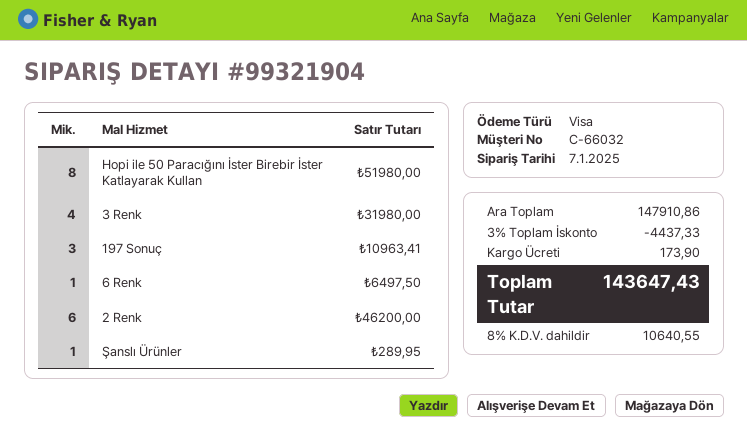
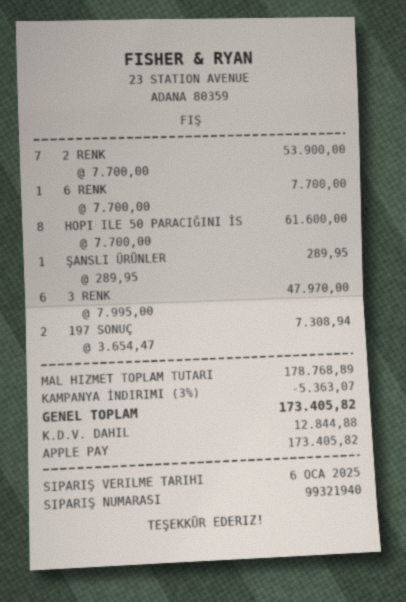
order number: 99321904 -> 99321940
order date: 2025-01-07 -> 2025-01-06
payment method: Visa -> Apple Pay
Hopi ile 50 Paracığını İster Birebir İster Katlayarak Kullan: 8 for 51980.00 -> 8 for 61600.00
3 Renk: 4 for 31980.00 -> 6 for 47970.00
197 Sonuç: 3 for 10963.41 -> 2 for 7308.94
6 Renk: 1 for 6497.50 -> 1 for 7700.00
2 Renk: 6 for 46200.00 -> 7 for 53900.00
subtotal: 147910.86 -> 178768.89
discount: 3% = 4437.33 -> 3% = 5363.07
shipping: 173.90 -> none
tax: 10640.55 -> 12844.88
total: 143647.43 -> 173405.82

